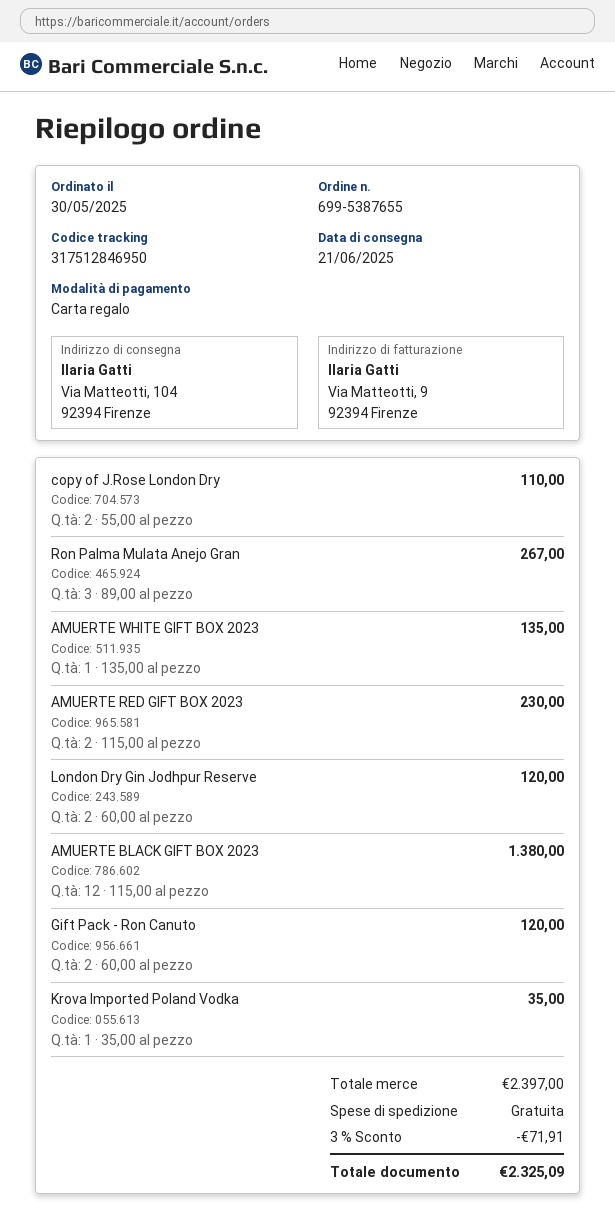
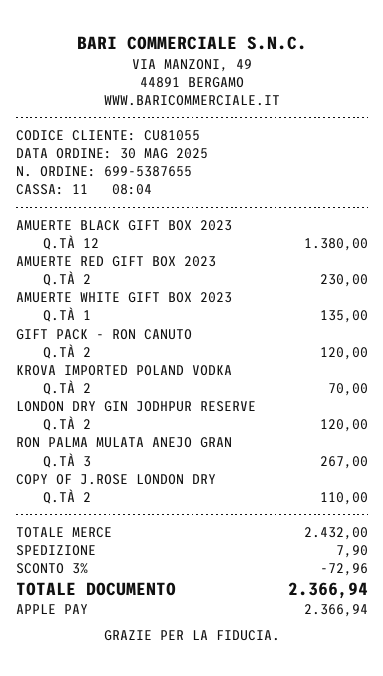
payment method: gift card -> Apple Pay
Krova Imported Poland Vodka: 1 for 35.00 -> 2 for 70.00
subtotal: 2397.00 -> 2432.00
discount: 3% = 71.91 -> 3% = 72.96
shipping: 0.00 -> 7.90
total: 2325.09 -> 2366.94

